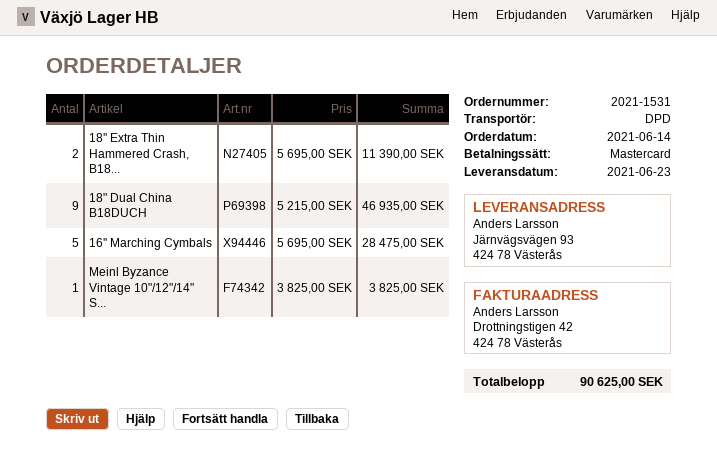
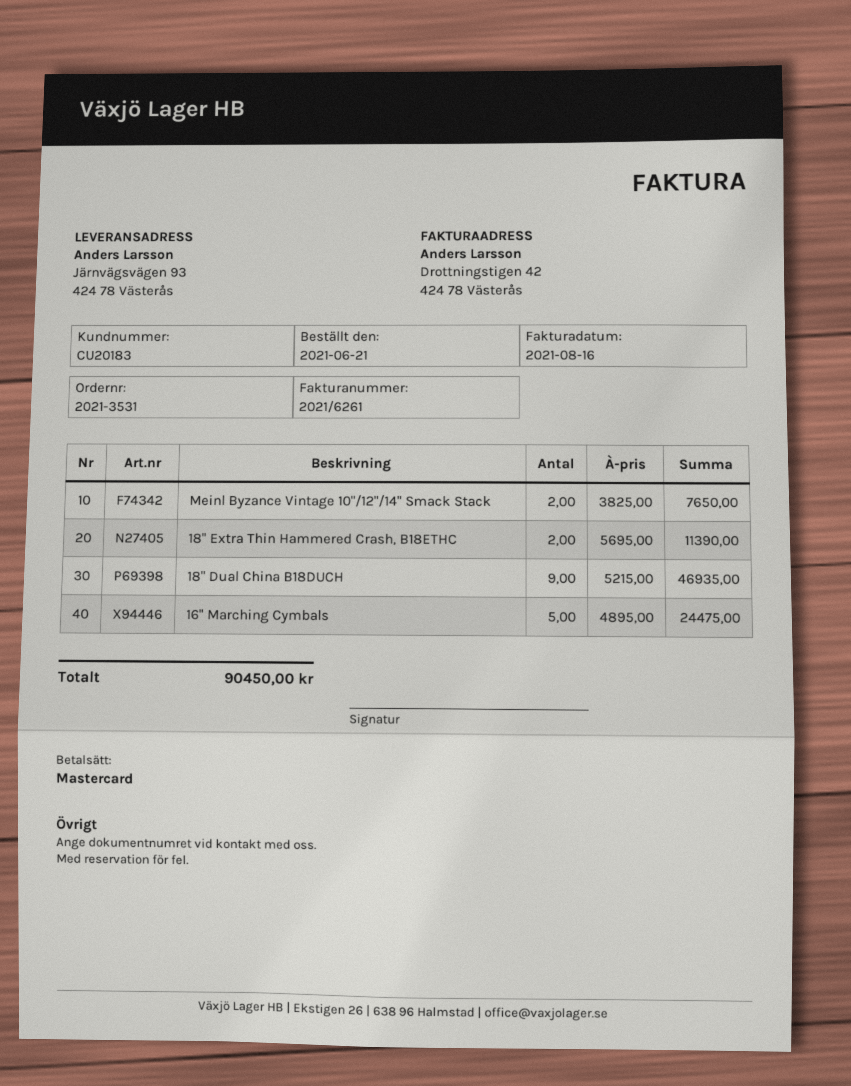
order number: 2021-1531 -> 2021-3531
order date: 2021-06-14 -> 2021-06-21
16'' Marching Cymbals: 5 x 5695.00 = 28475.00 -> 5 x 4895.00 = 24475.00
Meinl Byzance Vintage 10"/12"/14" S...: 1 x 3825.00 = 3825.00 -> 2 x 3825.00 = 7650.00
total: 90625.00 -> 90450.00

